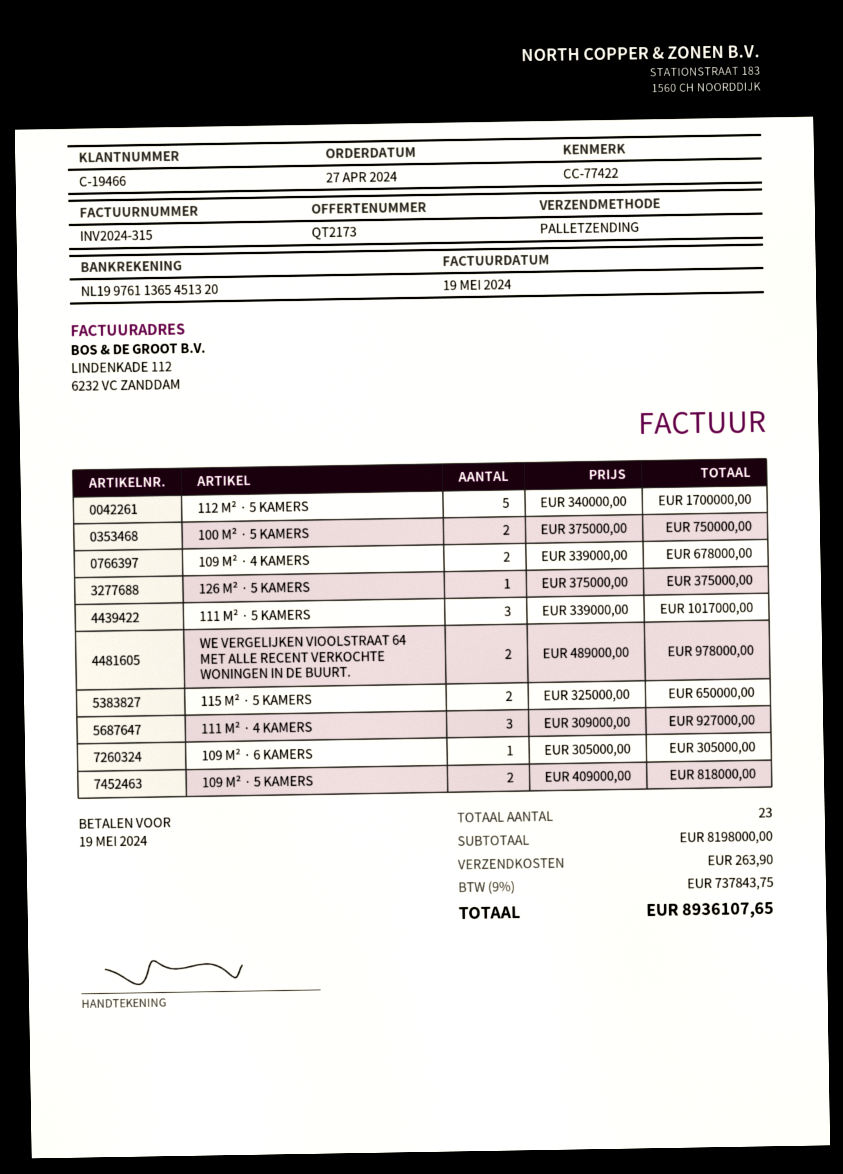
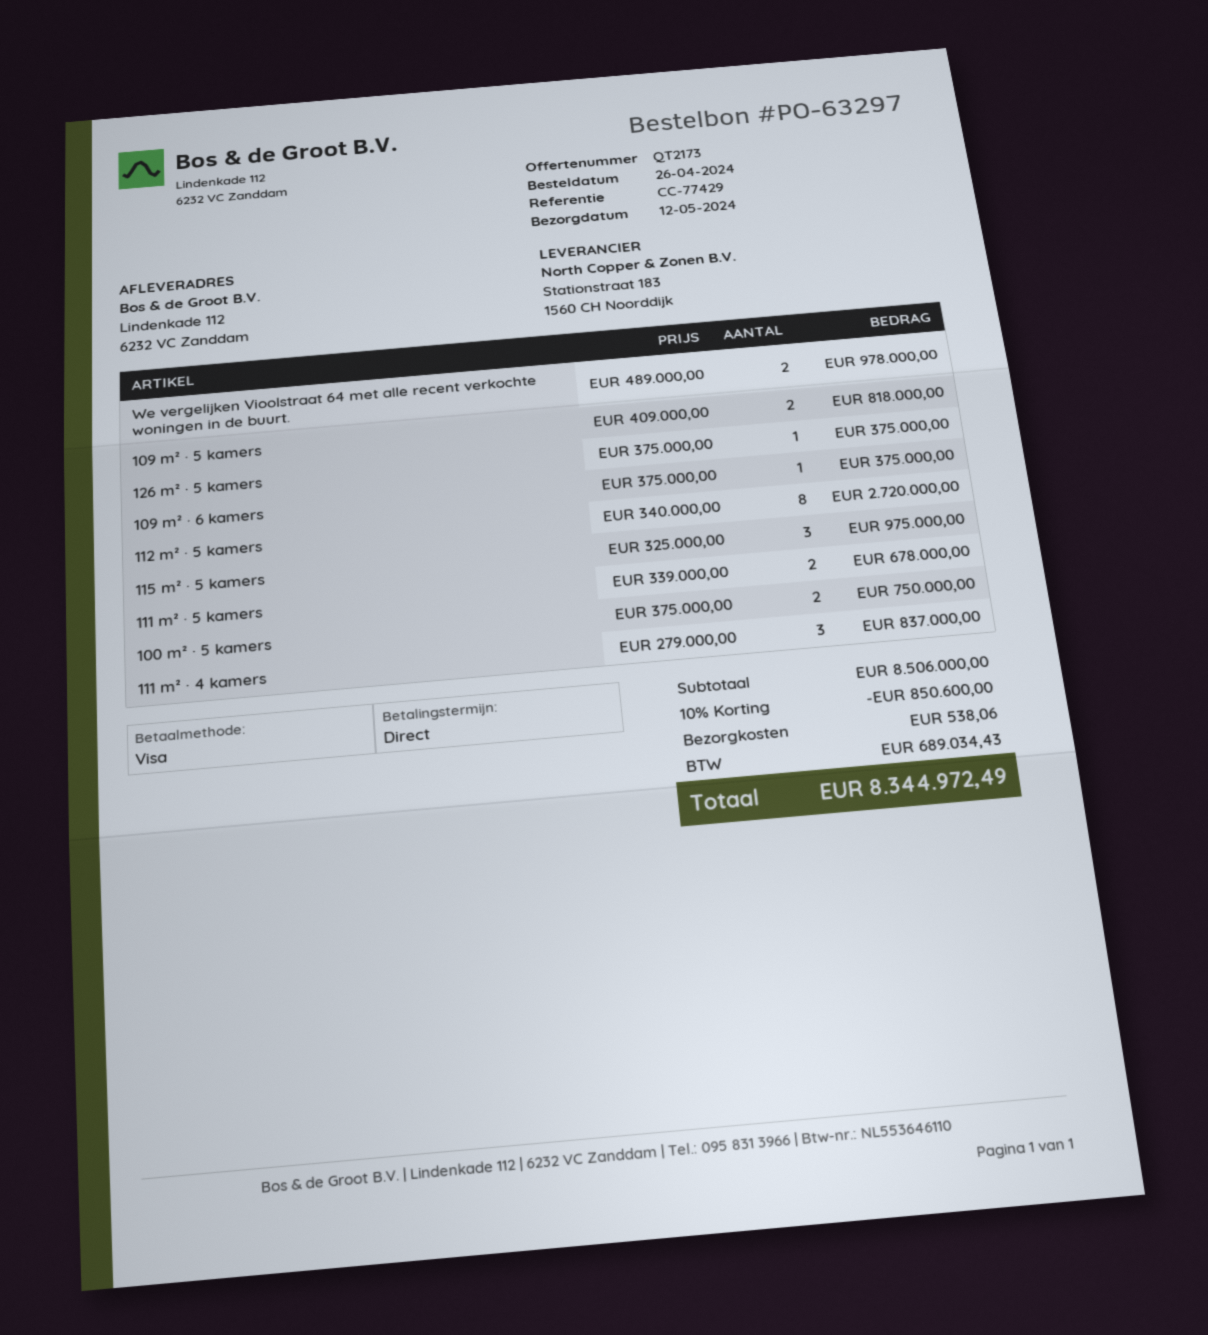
order date: 2024-04-27 -> 2024-04-26
reference: CC-77422 -> CC-77429
112 M² · 5 KAMERS: 5 x 340000.00 = 1700000.00 -> 8 x 340000.00 = 2720000.00
109 M² · 4 KAMERS: 2 x 339000.00 = 678000.00 -> none
111 M² · 5 KAMERS: 3 x 339000.00 = 1017000.00 -> 2 x 339000.00 = 678000.00
115 M² · 5 KAMERS: 2 x 325000.00 = 650000.00 -> 3 x 325000.00 = 975000.00
111 M² · 4 KAMERS: 3 x 309000.00 = 927000.00 -> 3 x 279000.00 = 837000.00
109 M² · 6 KAMERS: 1 x 305000.00 = 305000.00 -> 1 x 375000.00 = 375000.00
subtotal: 8198000.00 -> 8506000.00
discount: none -> 10% = 850600.00
shipping: 263.90 -> 538.06
tax: 737843.75 -> 689034.43
total: 8936107.65 -> 8344972.49

